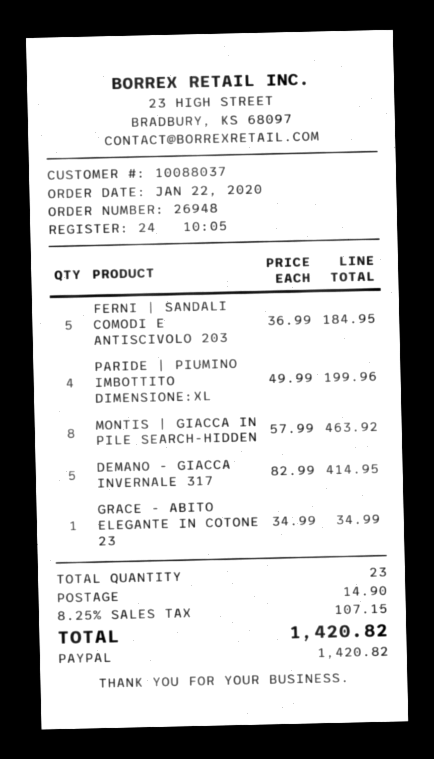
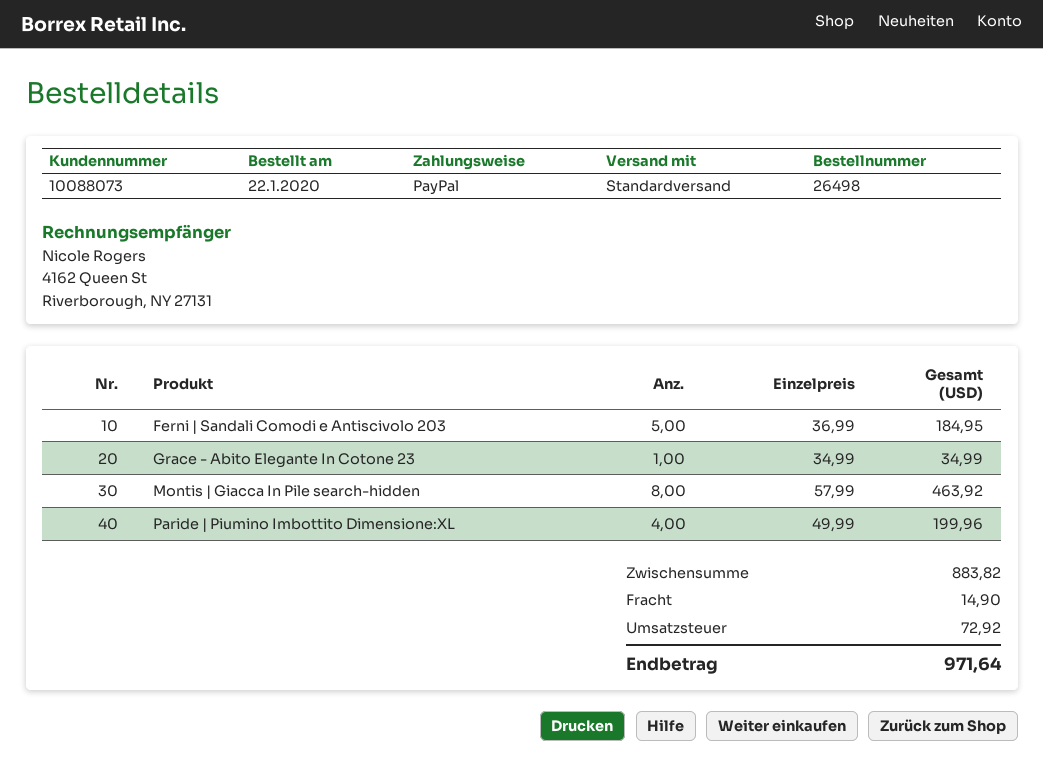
order number: 26948 -> 26498
customer number: 10088037 -> 10088073
DEMANO - GIACCA INVERNALE 317: 5 x 82.99 = 414.95 -> none
tax: 107.15 -> 72.92
total: 1420.82 -> 971.64

